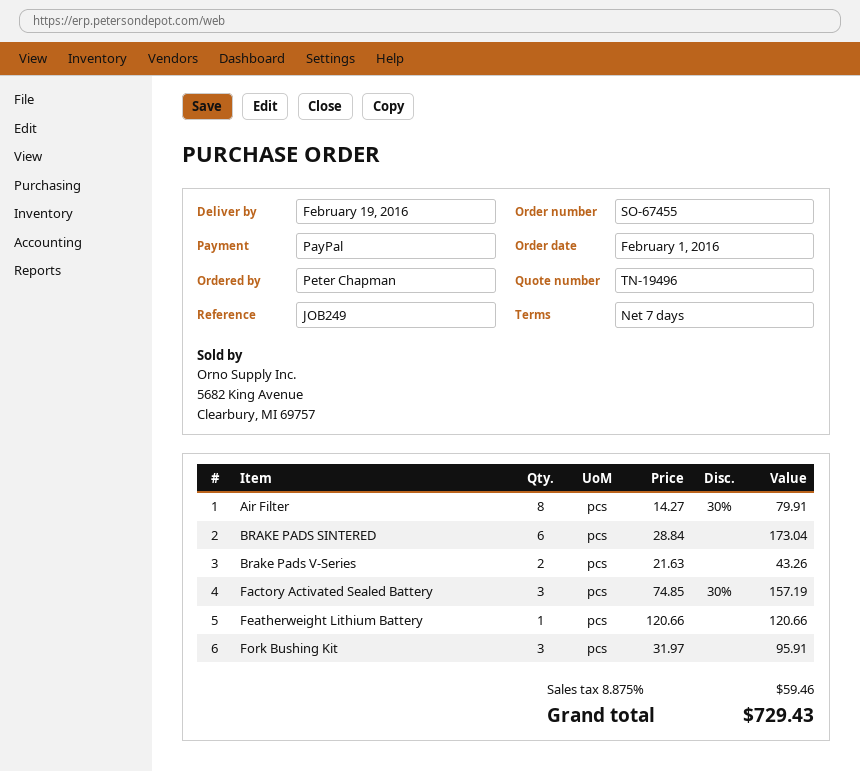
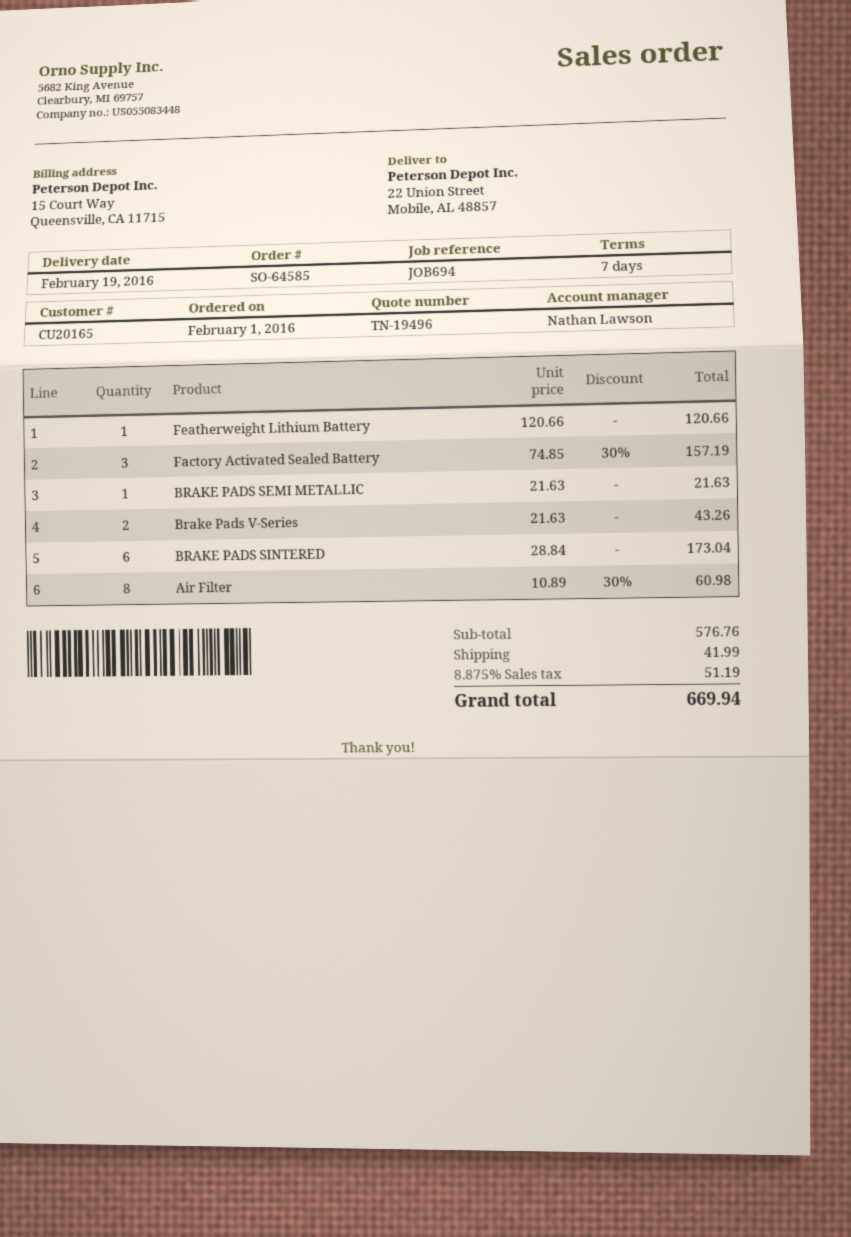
order number: SO-67455 -> SO-64585
reference: JOB249 -> JOB694
Air Filter: 8 x 14.27 - 30% = 79.91 -> 8 x 10.89 - 30% = 60.98
Fork Bushing Kit: 3 x 31.97 = 95.91 -> none
BRAKE PADS SEMI METALLIC: none -> 1 x 21.63 = 21.63
shipping: none -> 41.99
tax: 8.875% = 59.46 -> 8.875% = 51.19
total: 729.43 -> 669.94

